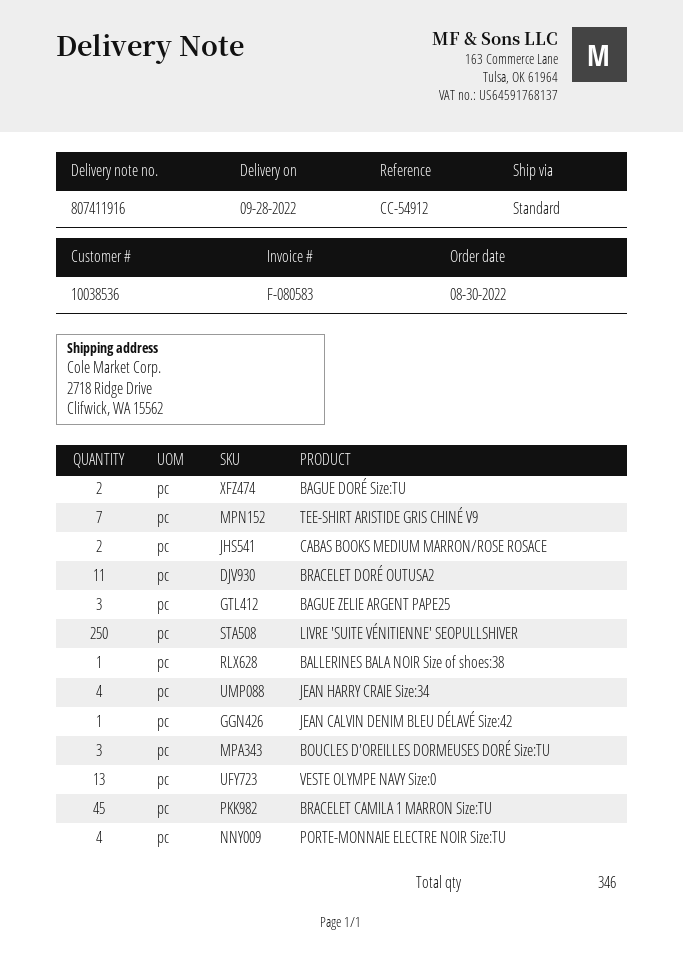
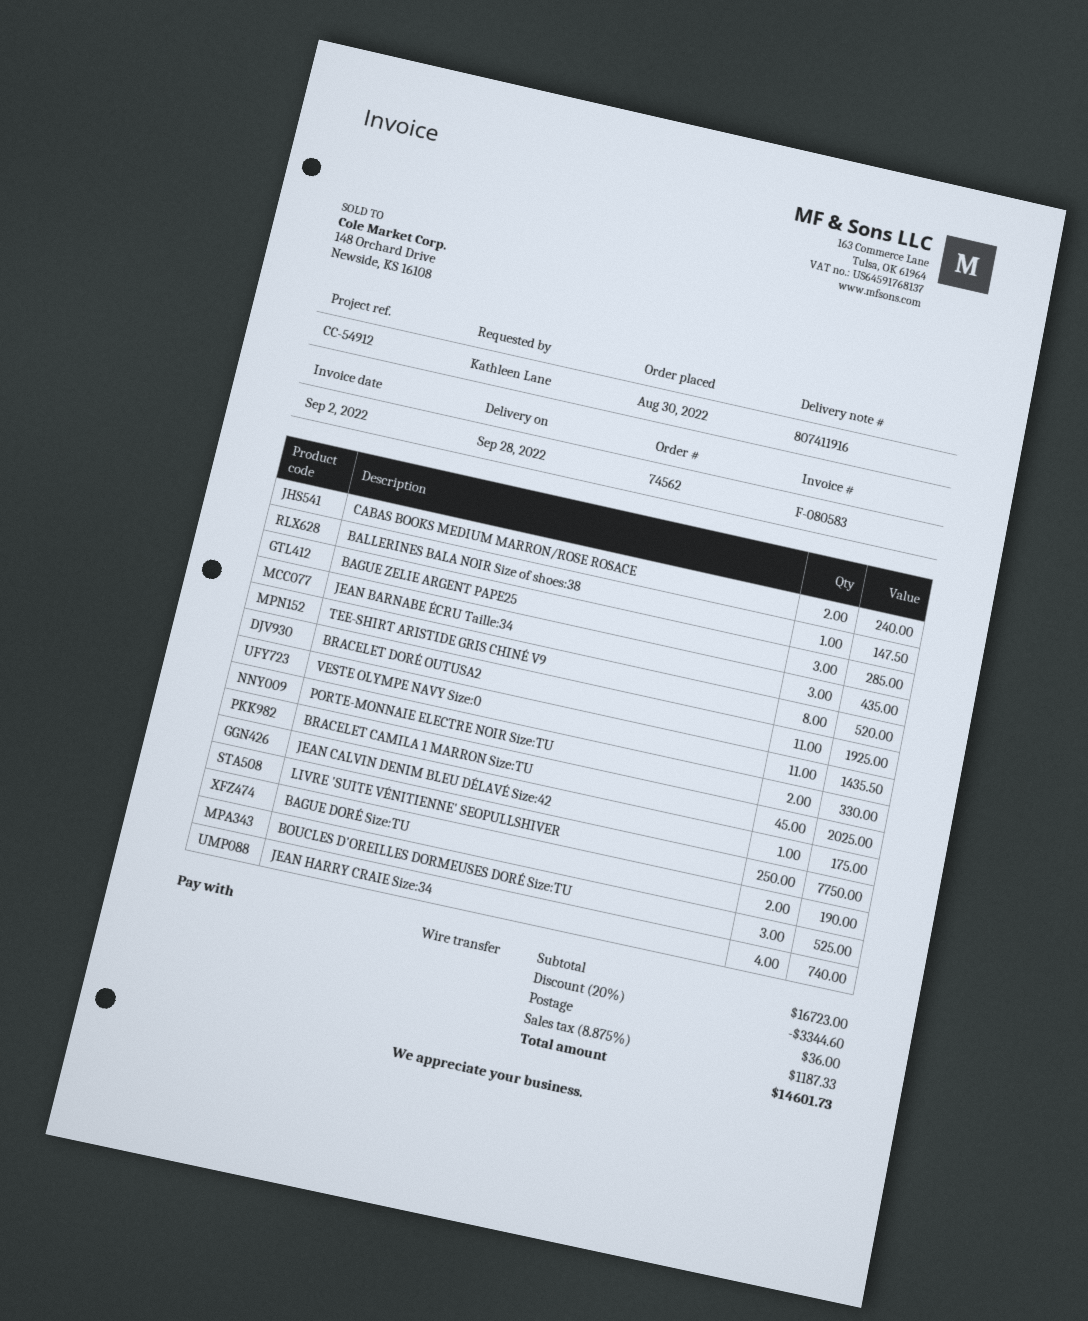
TEE-SHIRT ARISTIDE GRIS CHINÉ V9: 7 -> 8
VESTE OLYMPE NAVY Size:0: 13 -> 11
PORTE-MONNAIE ELECTRE NOIR Size:TU: 4 -> 2
JEAN BARNABE ÉCRU Taille:34: none -> 3

